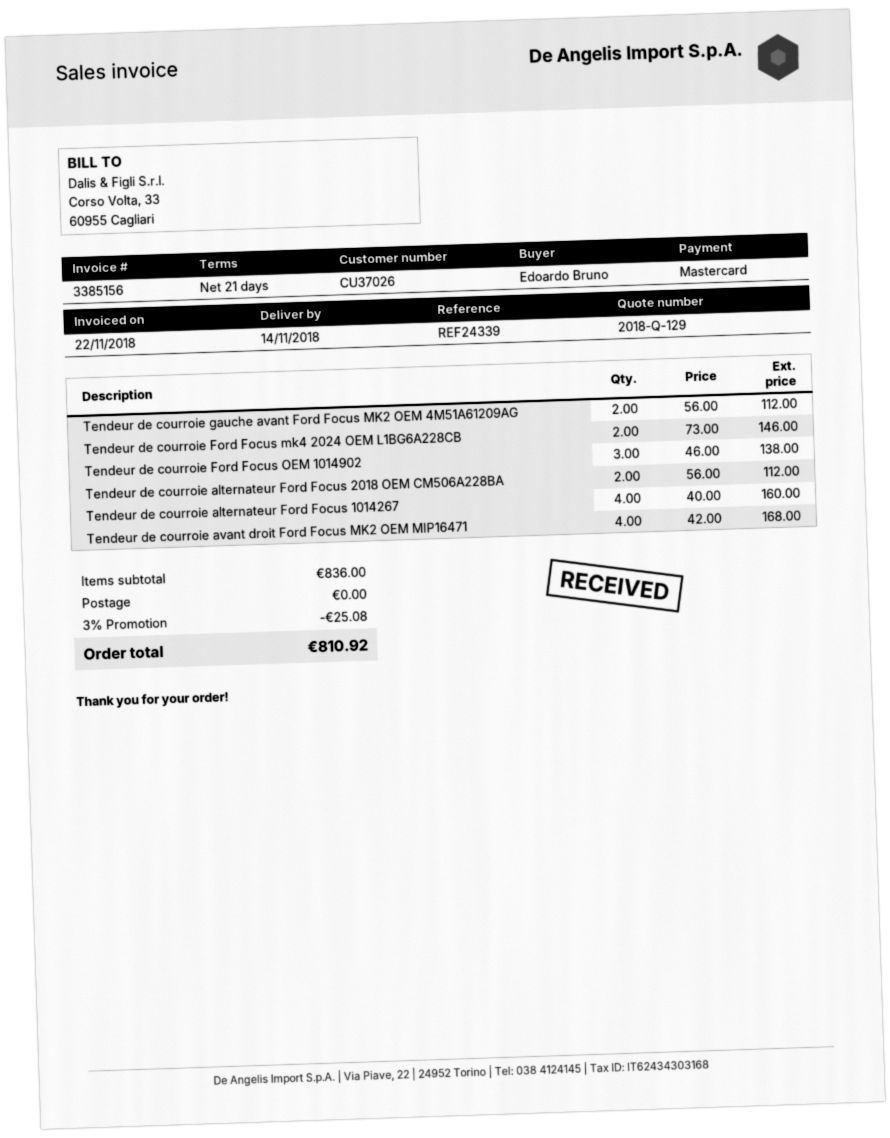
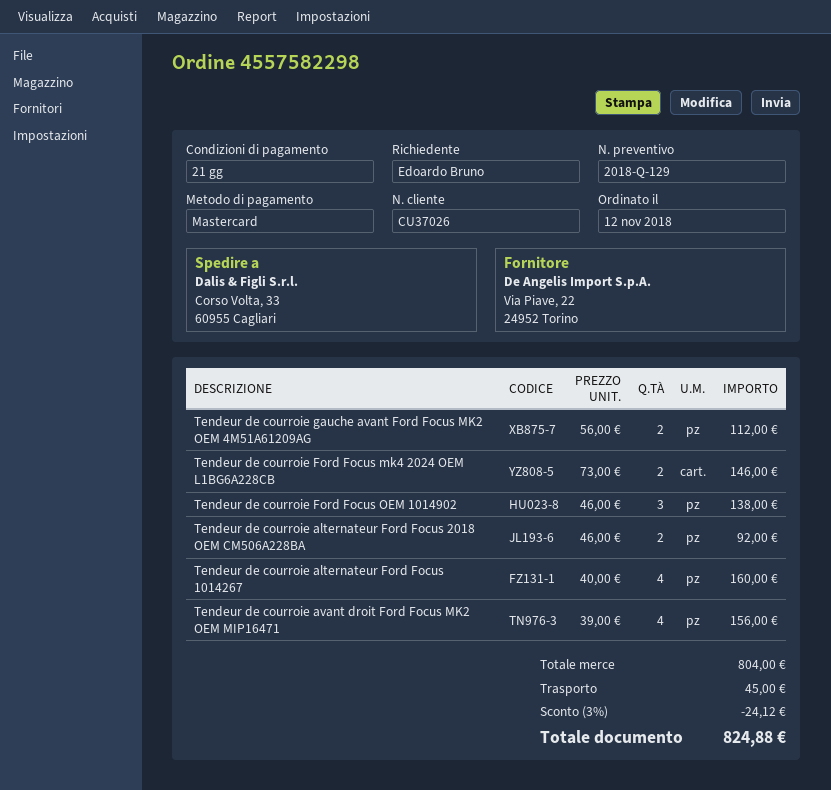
Tendeur de courroie alternateur Ford Focus 2018 OEM CM506A228BA: 2 x 56.00 = 112.00 -> 2 x 46.00 = 92.00
Tendeur de courroie avant droit Ford Focus MK2 OEM MIP16471: 4 x 42.00 = 168.00 -> 4 x 39.00 = 156.00
subtotal: 836.00 -> 804.00
discount: 3% = 25.08 -> 3% = 24.12
shipping: 0.00 -> 45.00
total: 810.92 -> 824.88

